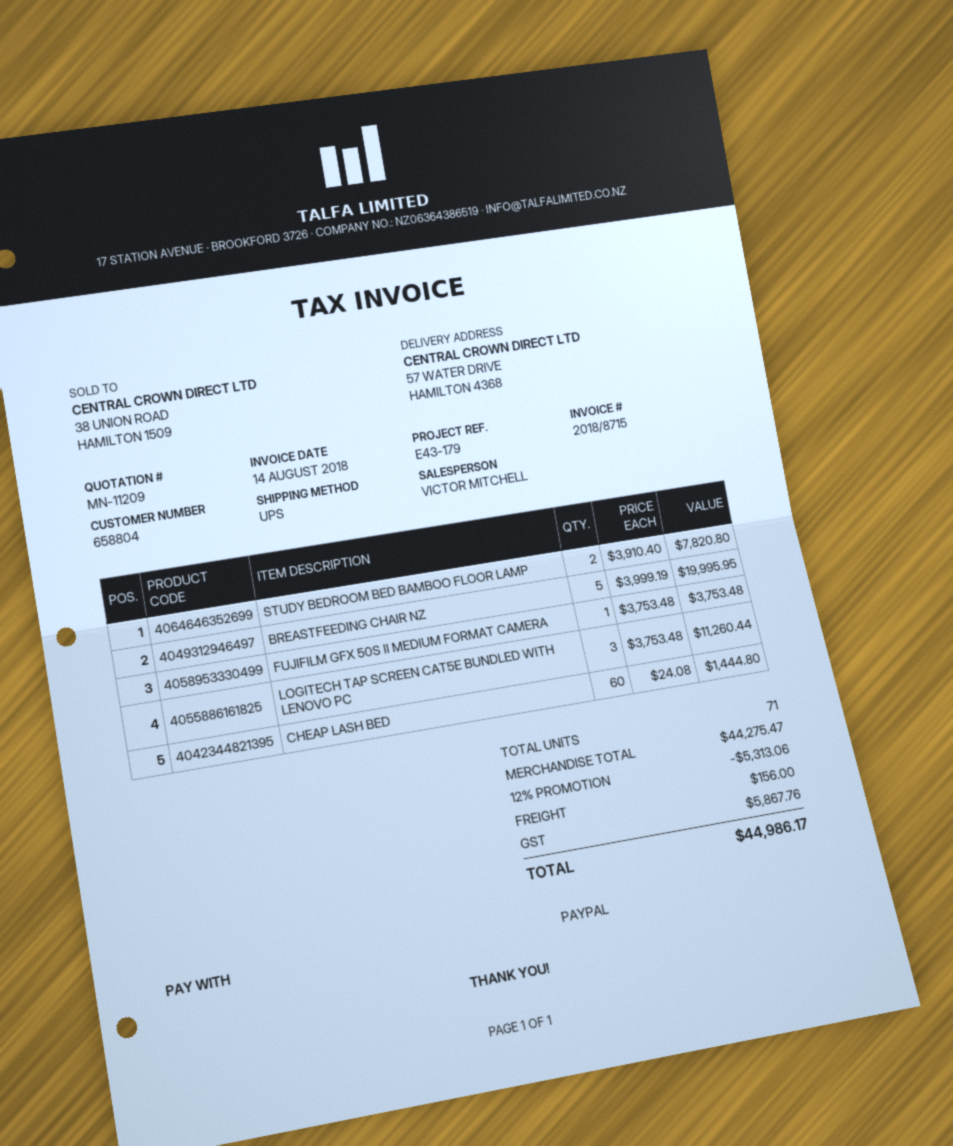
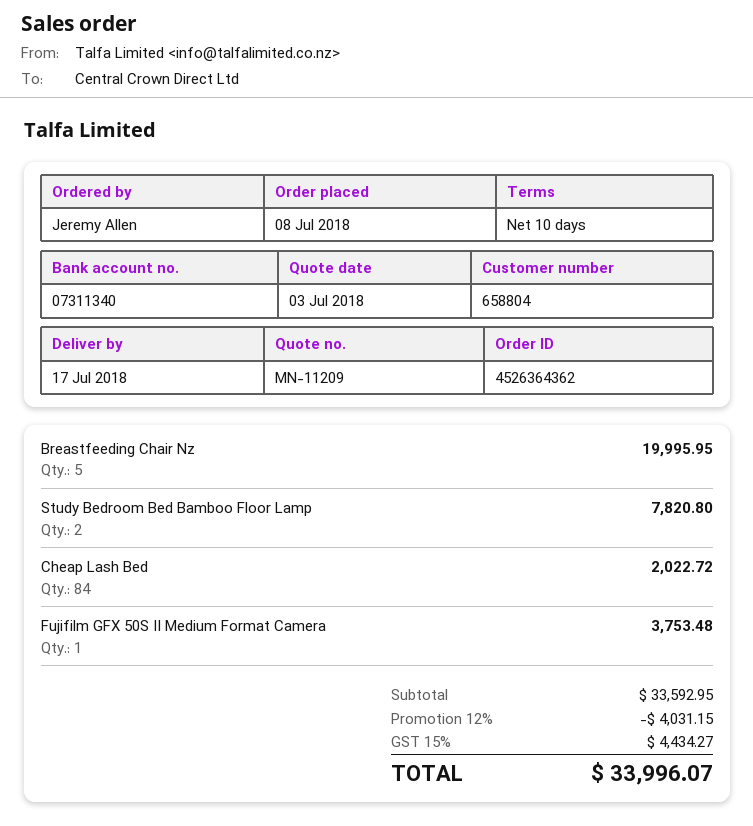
LOGITECH TAP SCREEN CAT5E BUNDLED WITH LENOVO PC: 3 for 11260.44 -> none
CHEAP LASH BED: 60 for 1444.80 -> 84 for 2022.72
subtotal: 44275.47 -> 33592.95
discount: 12% = 5313.06 -> 12% = 4031.15
shipping: 156.00 -> none
tax: 5867.76 -> 4434.27
total: 44986.17 -> 33996.07

